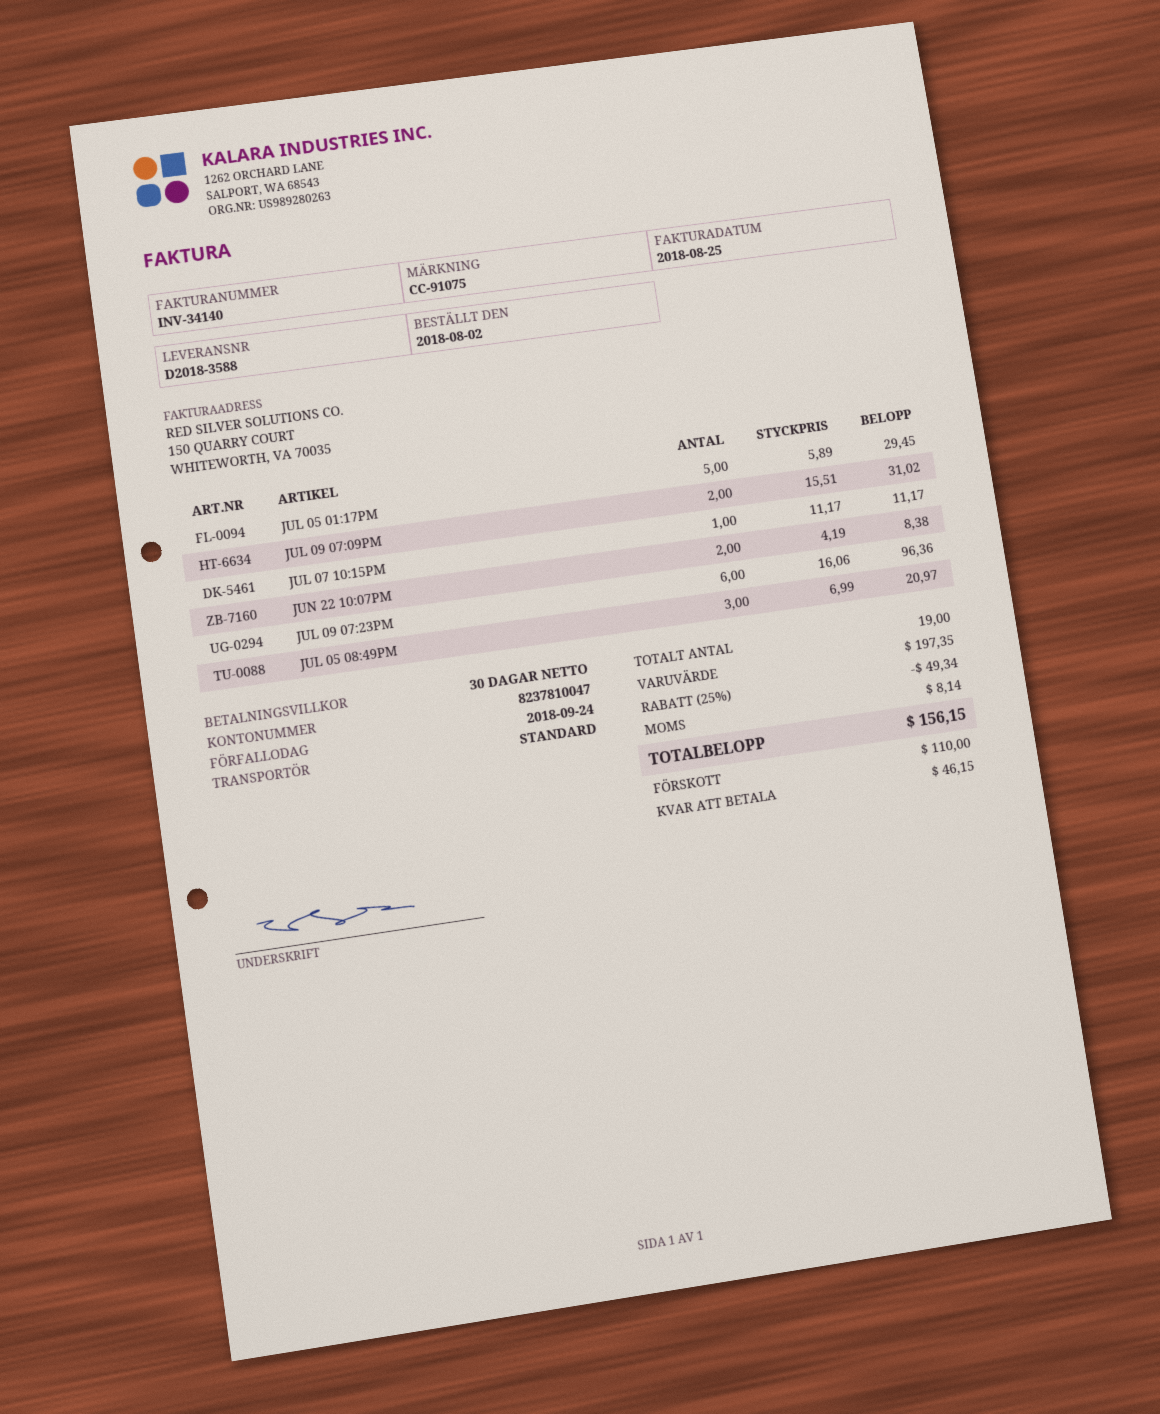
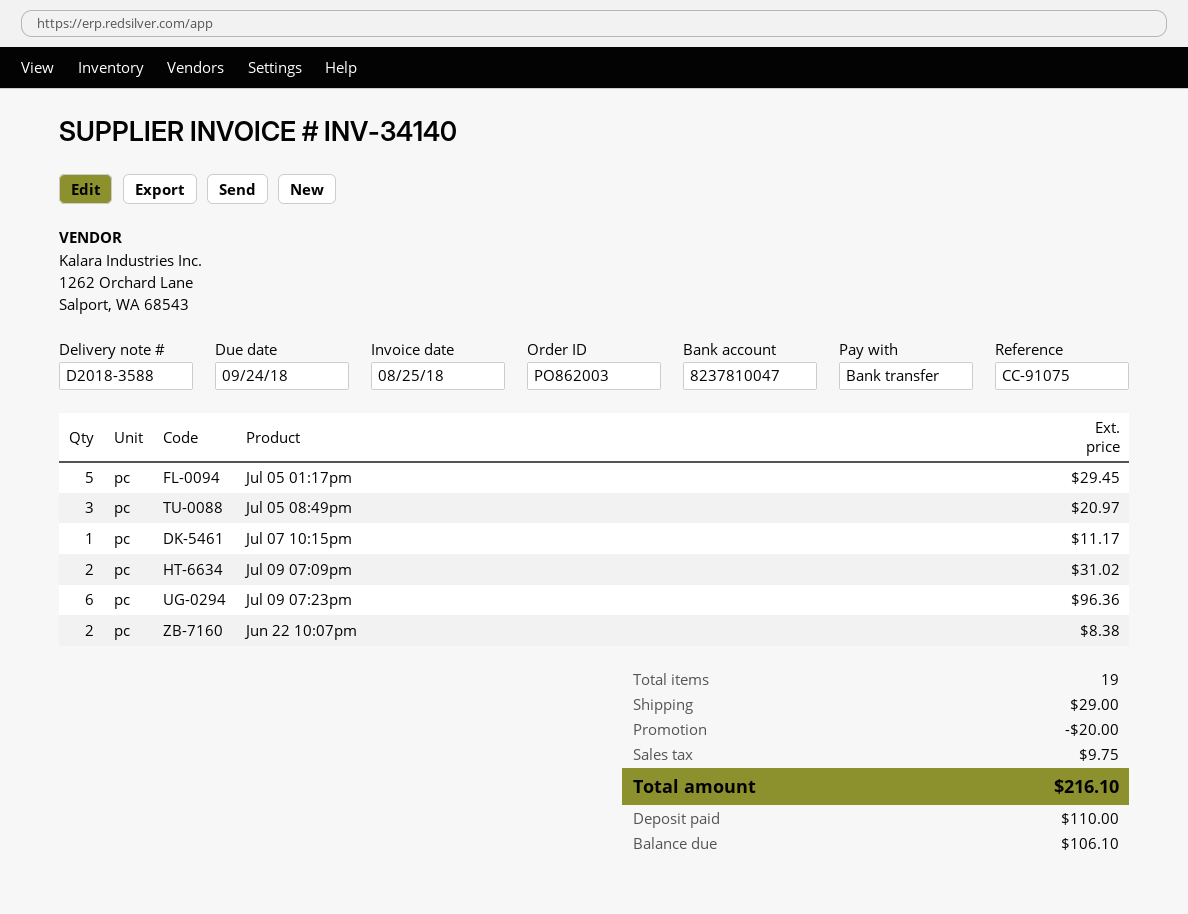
discount: 49.34 -> 20.00
shipping: none -> 29.00
tax: 8.14 -> 9.75
total: 156.15 -> 216.10
balance: 46.15 -> 106.10

